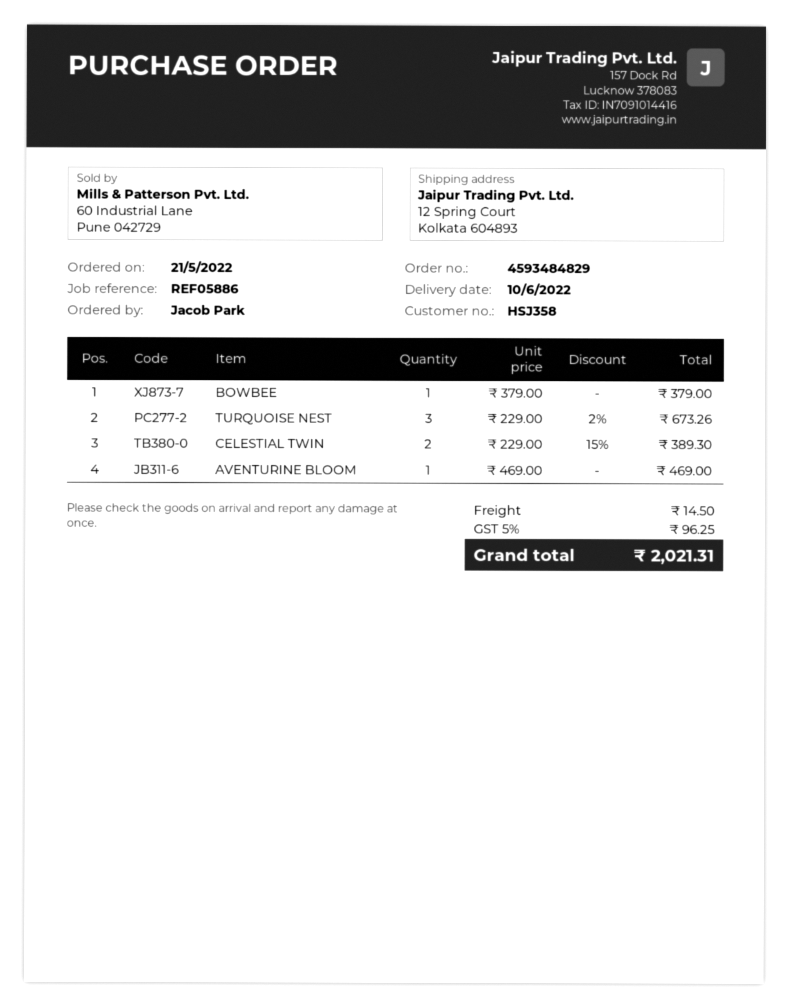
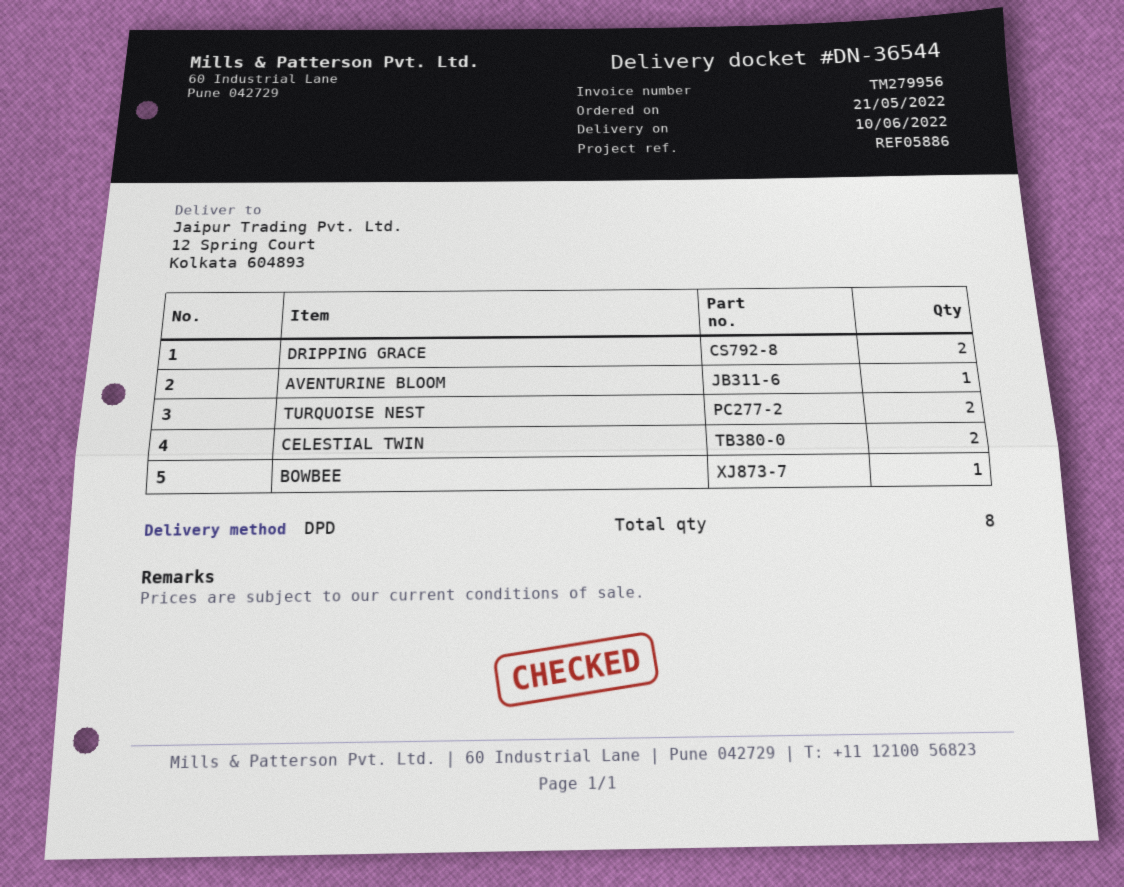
TURQUOISE NEST: 3 -> 2
DRIPPING GRACE: none -> 2

